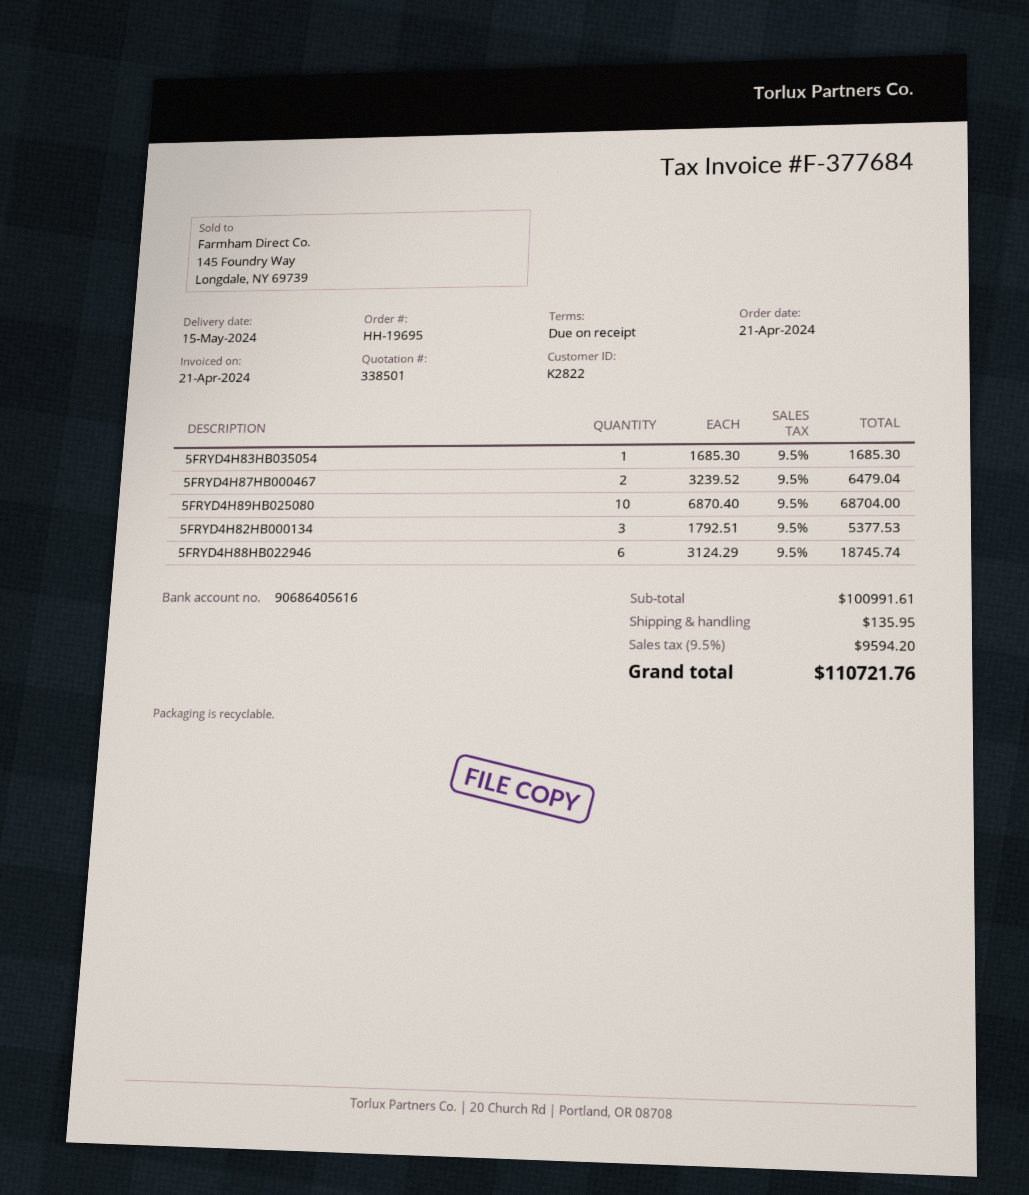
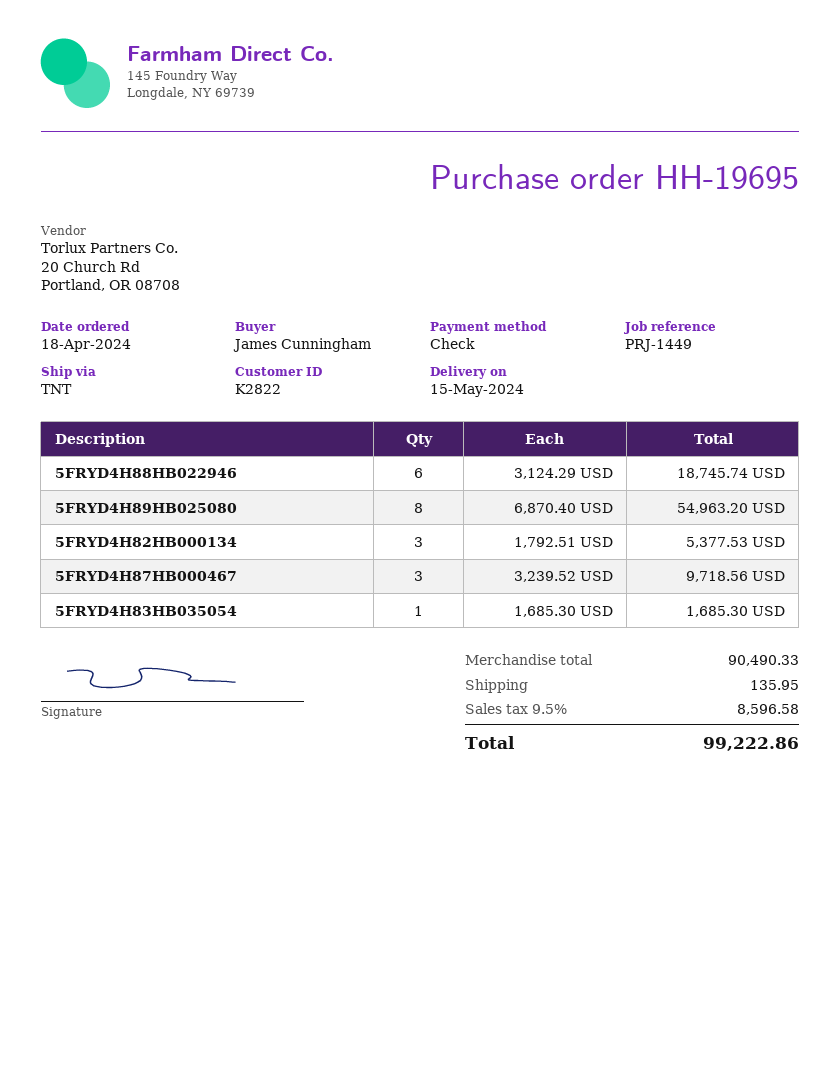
order date: 2024-04-21 -> 2024-04-18
5FRYD4H87HB000467: 2 x 3239.52 = 6479.04 -> 3 x 3239.52 = 9718.56
5FRYD4H89HB025080: 10 x 6870.40 = 68704.00 -> 8 x 6870.40 = 54963.20
subtotal: 100991.61 -> 90490.33
tax: 9.5% = 9594.20 -> 9.5% = 8596.58
total: 110721.76 -> 99222.86

